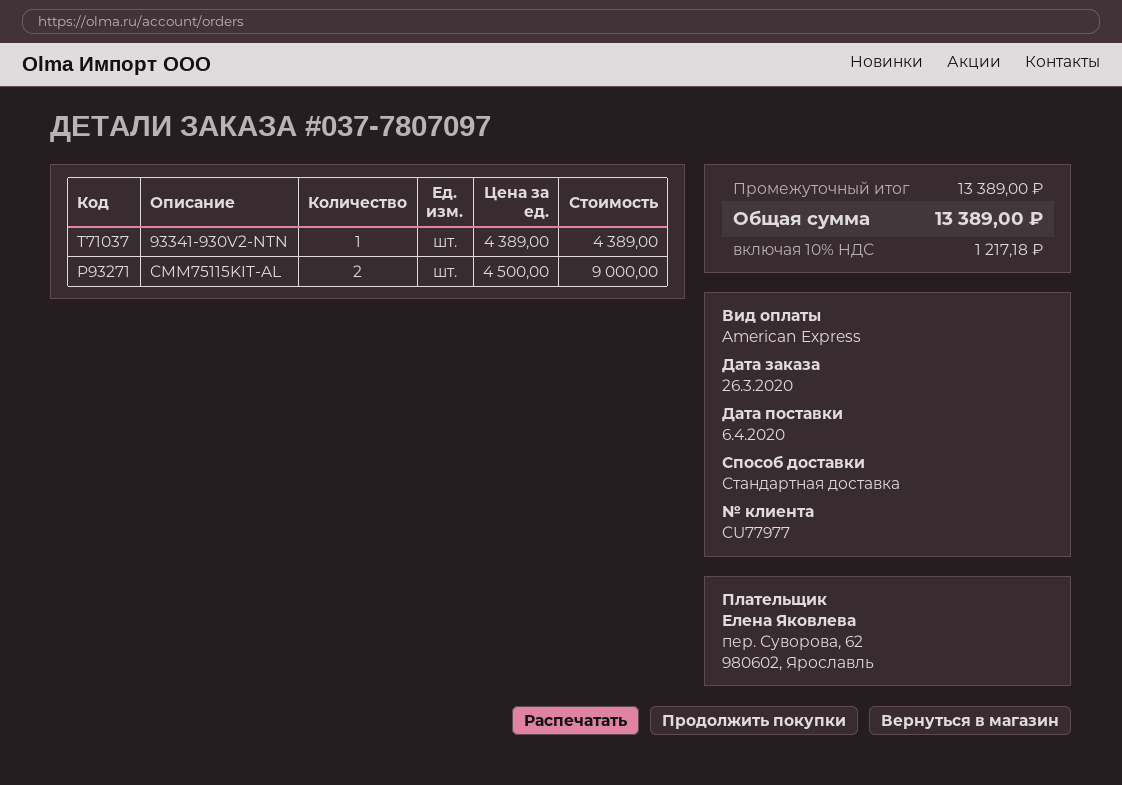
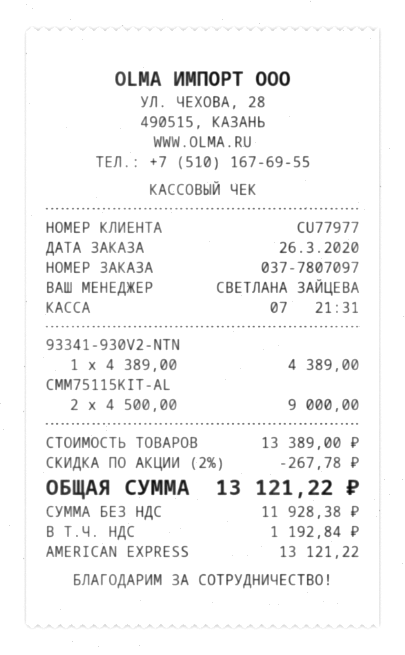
discount: none -> 2% = 267.78
tax: 1217.18 -> 1192.84
total: 13389.00 -> 13121.22

